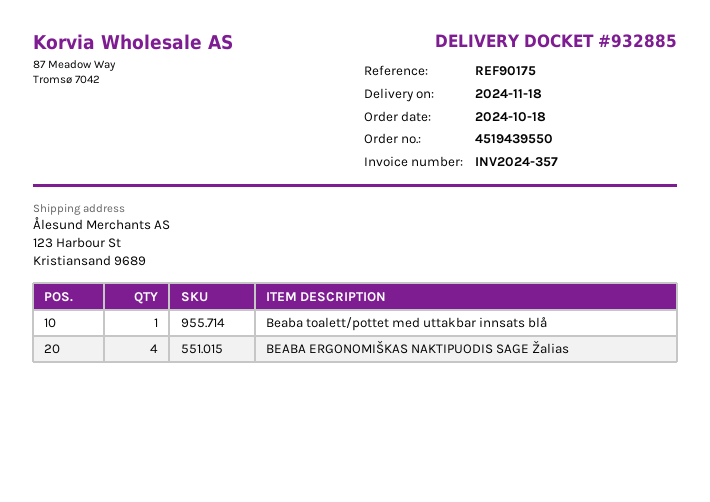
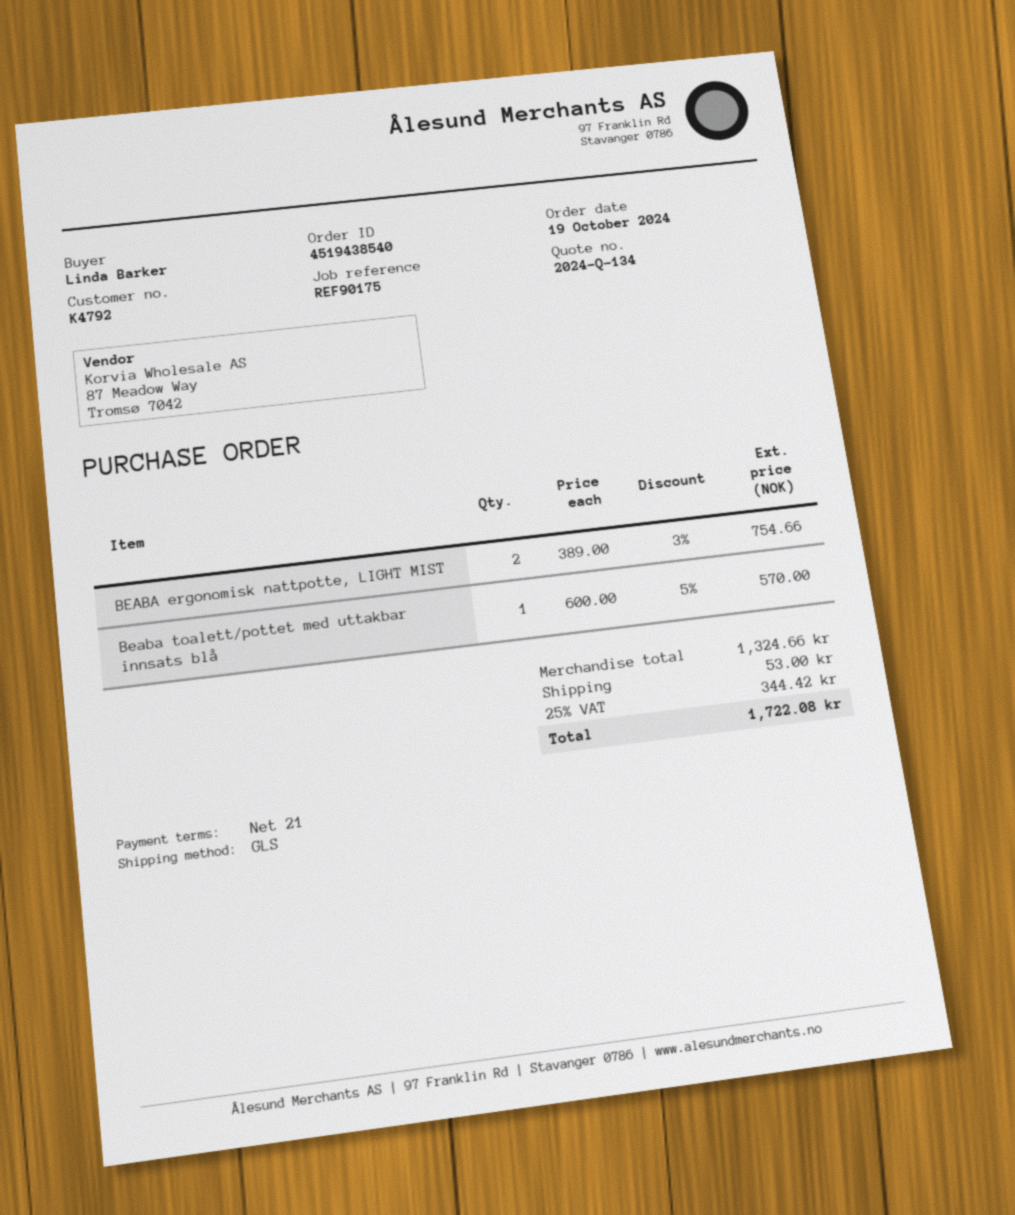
order number: 4519439550 -> 4519438540
order date: 2024-10-18 -> 2024-10-19
BEABA ERGONOMIŠKAS NAKTIPUODIS SAGE Žalias: 4 -> none
BEABA ergonomisk nattpotte, LIGHT MIST: none -> 2

